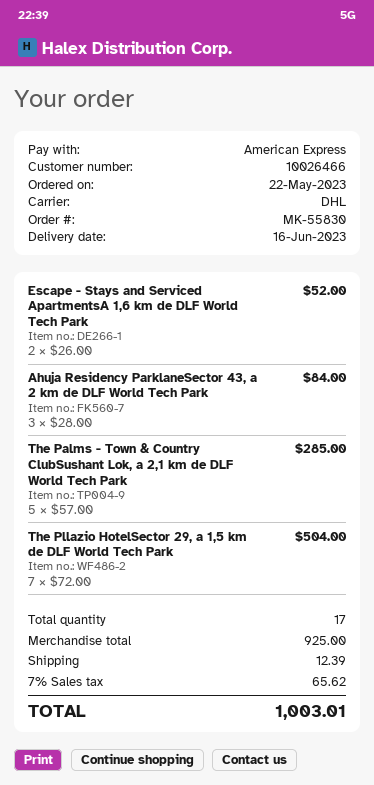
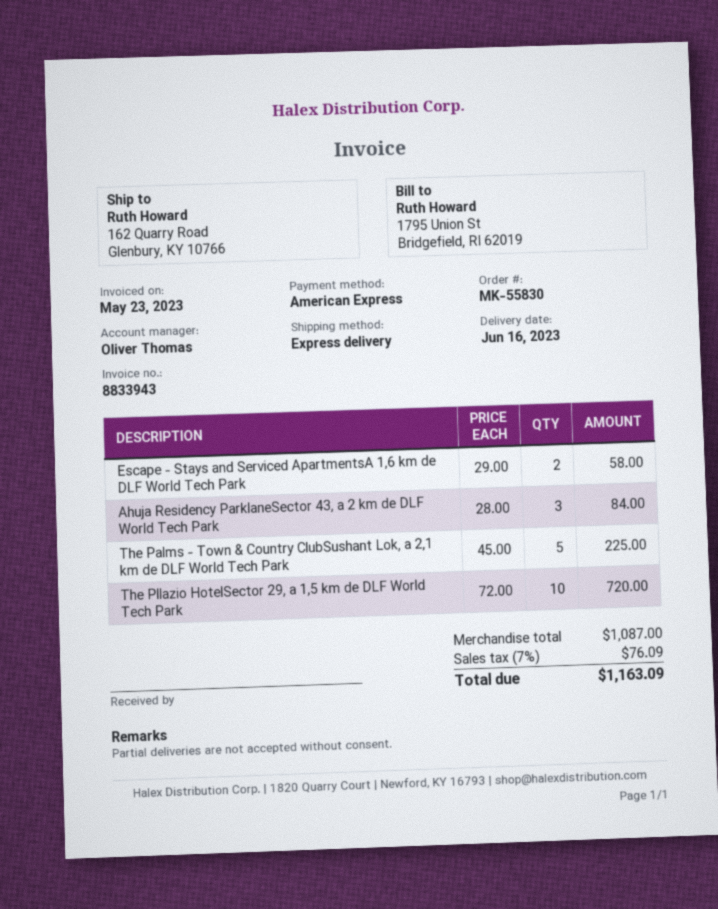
shipping method: DHL -> express
Escape - Stays and Serviced ApartmentsA 1,6 km de DLF World Tech Park: 2 x 26.00 = 52.00 -> 2 x 29.00 = 58.00
The Palms - Town & Country ClubSushant Lok, a 2,1 km de DLF World Tech Park: 5 x 57.00 = 285.00 -> 5 x 45.00 = 225.00
The Pllazio HotelSector 29, a 1,5 km de DLF World Tech Park: 7 x 72.00 = 504.00 -> 10 x 72.00 = 720.00
subtotal: 925.00 -> 1087.00
shipping: 12.39 -> none
tax: 7% = 65.62 -> 7% = 76.09
total: 1003.01 -> 1163.09

